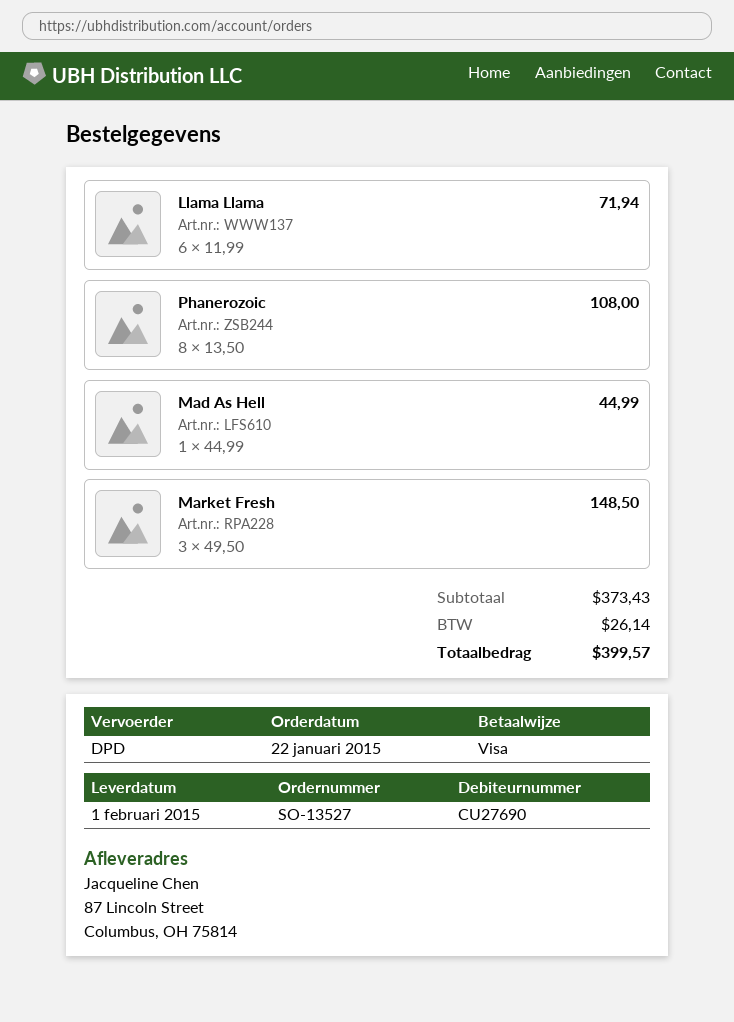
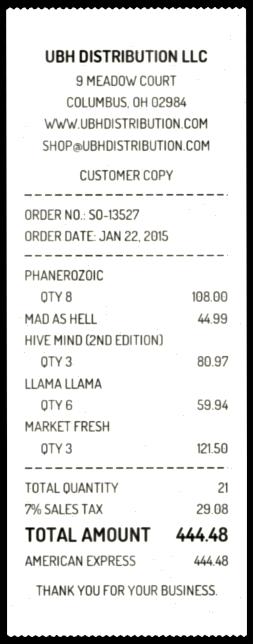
payment method: Visa -> American Express
Llama Llama: 6 for 71.94 -> 6 for 59.94
Market Fresh: 3 for 148.50 -> 3 for 121.50
HIVE MIND (2ND EDITION): none -> 3 for 80.97
tax: 26.14 -> 29.08
total: 399.57 -> 444.48

